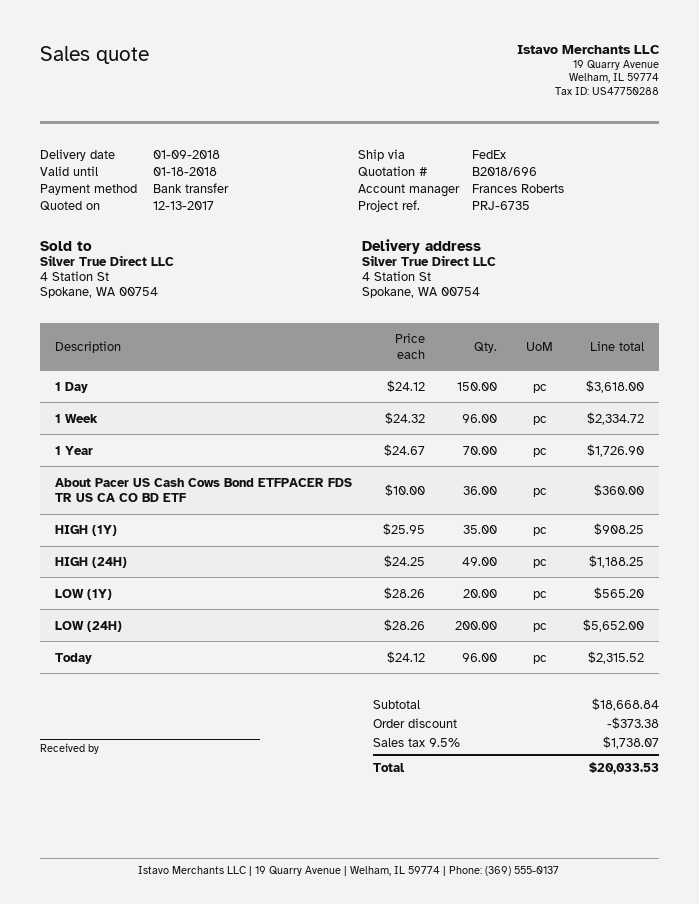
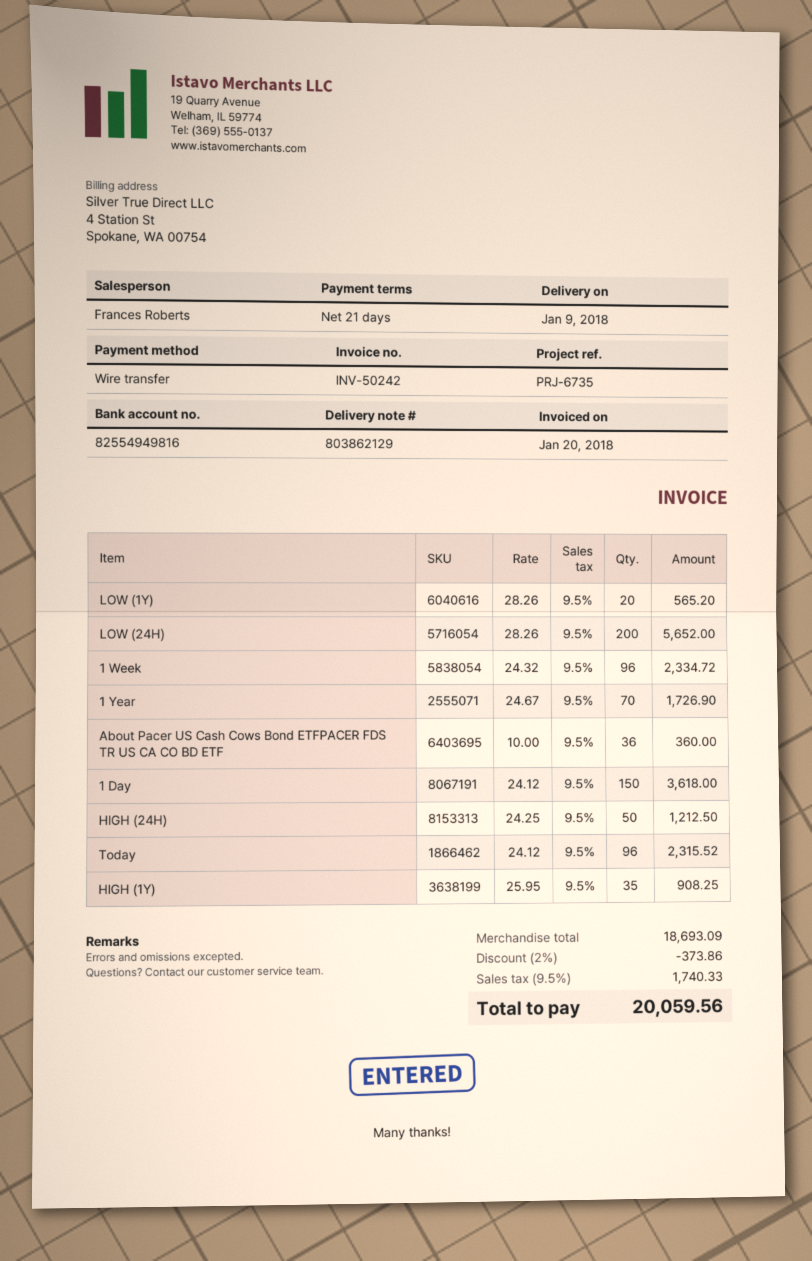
HIGH (24H): 49 x 24.25 = 1188.25 -> 50 x 24.25 = 1212.50
subtotal: 18668.84 -> 18693.09
discount: 373.38 -> 373.86
tax: 9.5% = 1738.07 -> 9.5% = 1740.33
total: 20033.53 -> 20059.56

